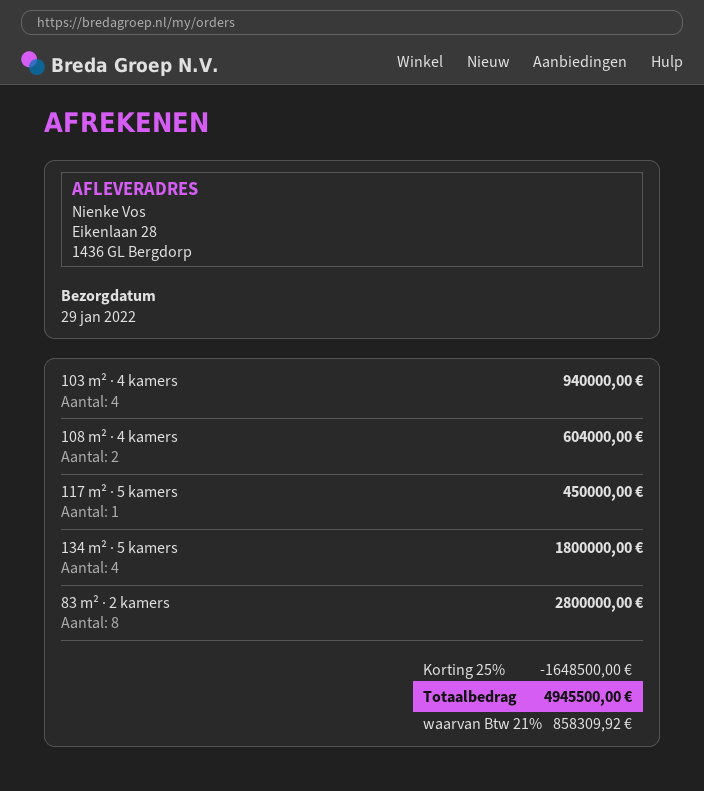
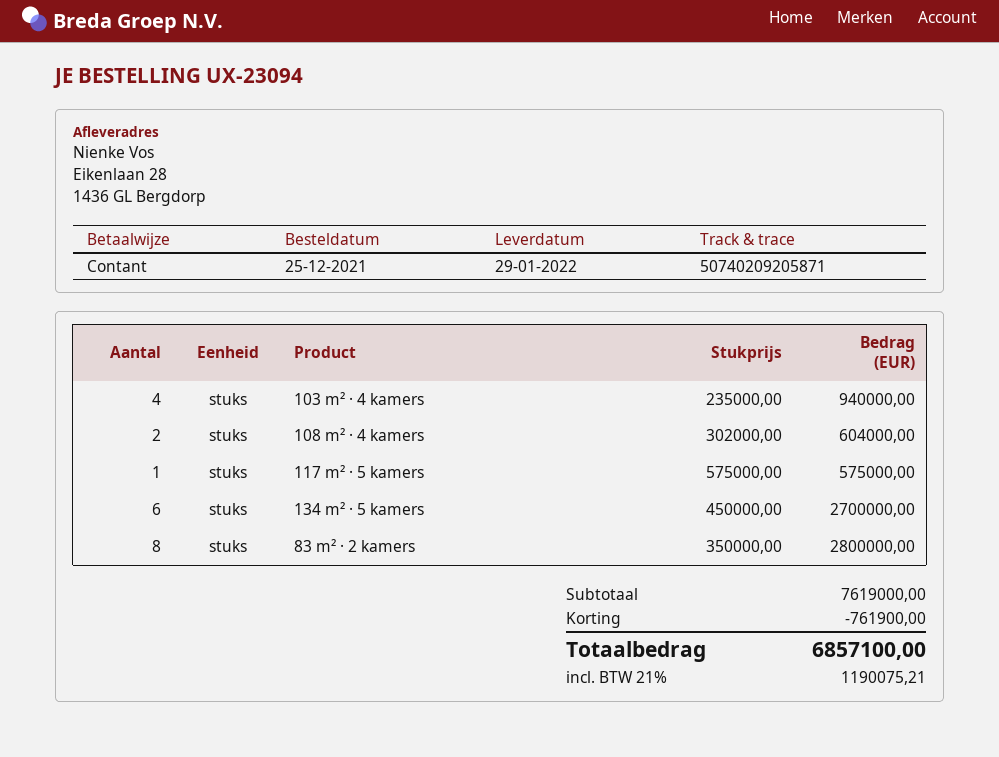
117 m² · 5 kamers: 1 for 450000.00 -> 1 for 575000.00
134 m² · 5 kamers: 4 for 1800000.00 -> 6 for 2700000.00
discount: 1648500.00 -> 761900.00
tax: 21% = 858309.92 -> 21% = 1190075.21
total: 4945500.00 -> 6857100.00

